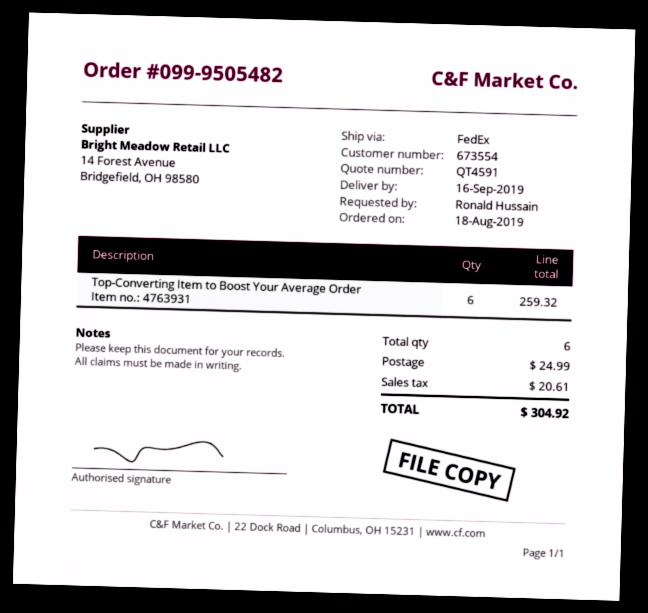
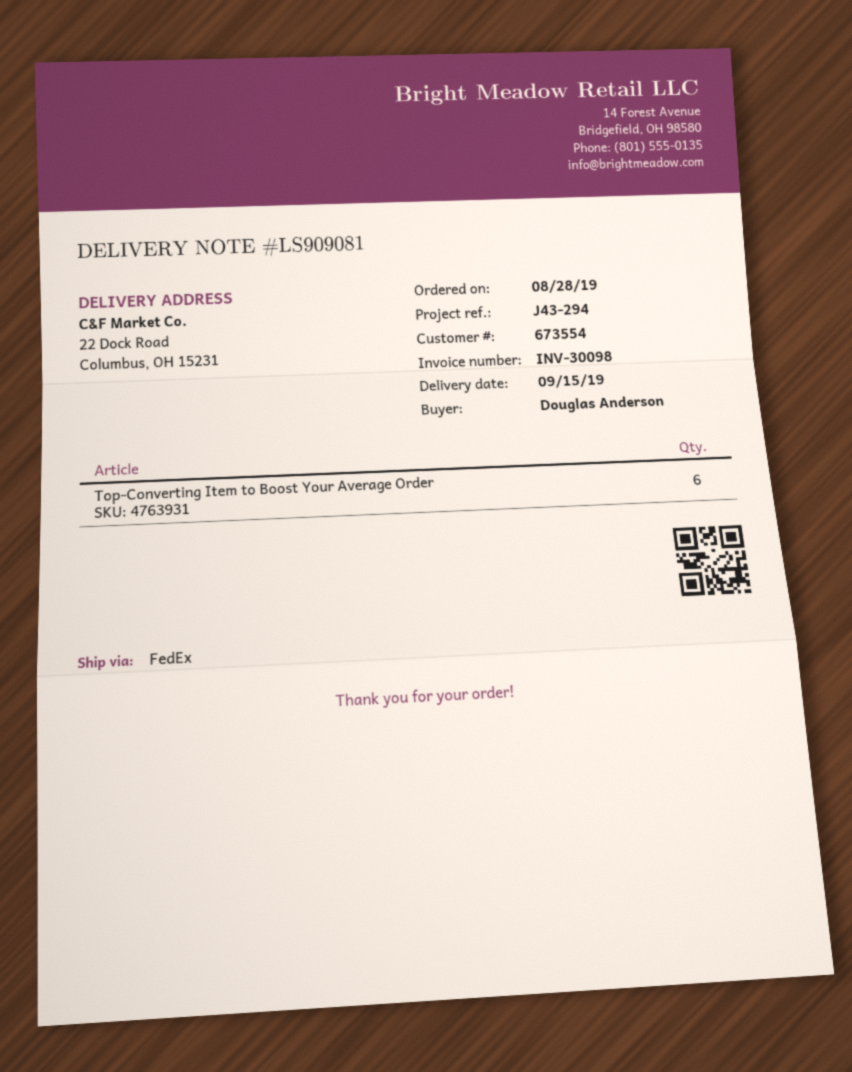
order date: 2019-08-18 -> 2019-08-28
delivery date: 2019-09-16 -> 2019-09-15
ordered by: Ronald Hussain -> Douglas Anderson

